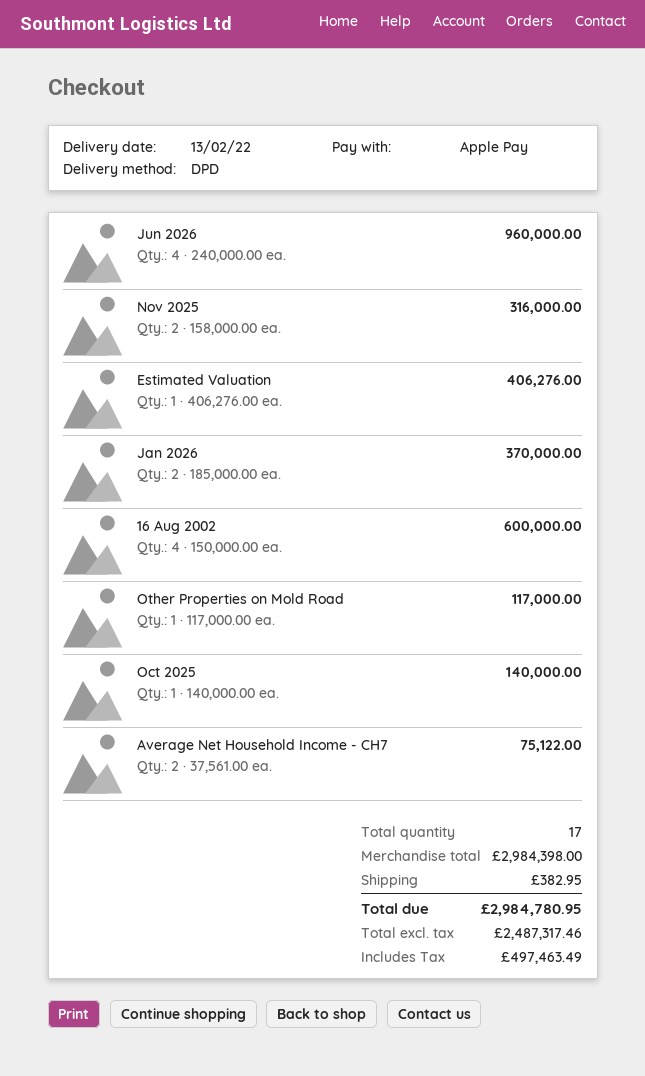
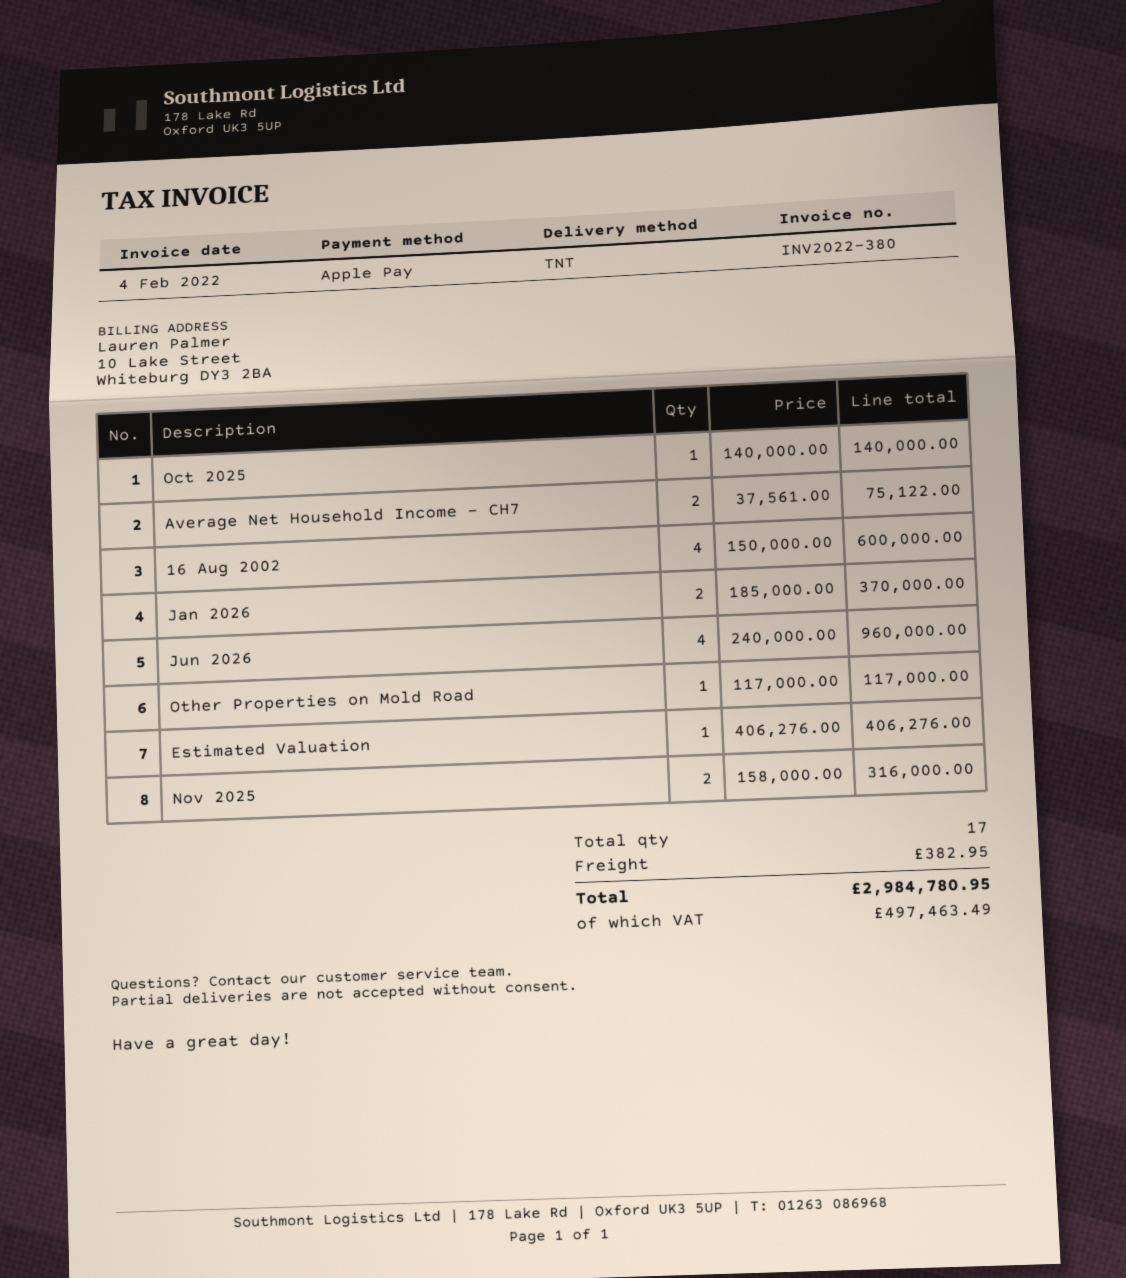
shipping method: DPD -> TNT

